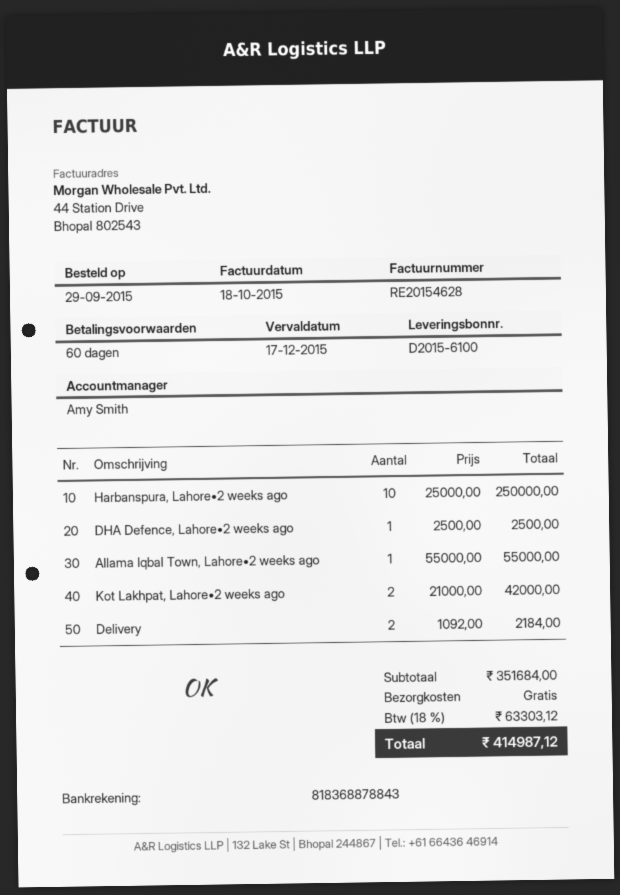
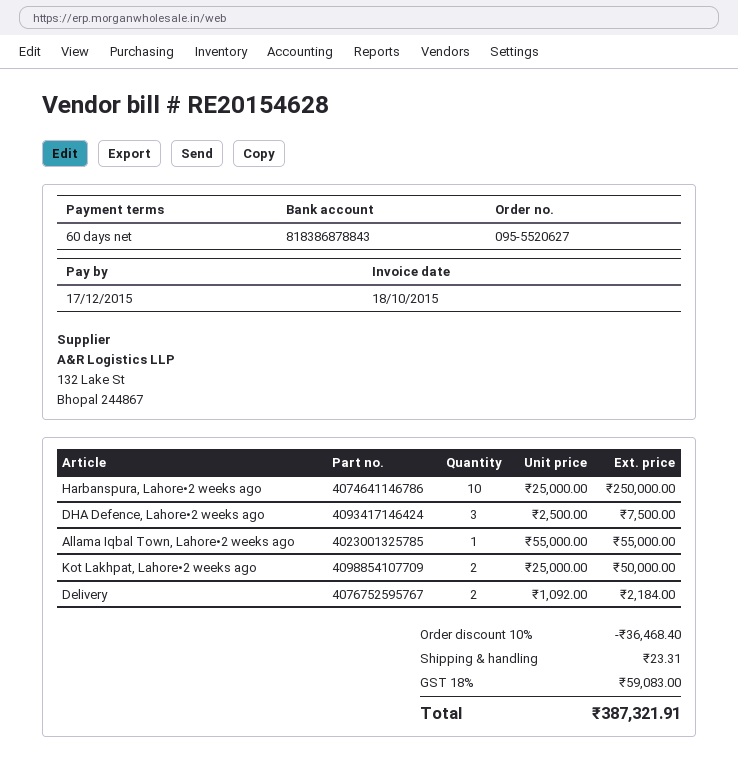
bank account: 818368878843 -> 818386878843
DHA Defence, Lahore•2 weeks ago: 1 x 2500.00 = 2500.00 -> 3 x 2500.00 = 7500.00
Kot Lakhpat, Lahore•2 weeks ago: 2 x 21000.00 = 42000.00 -> 2 x 25000.00 = 50000.00
discount: none -> 10% = 36468.40
shipping: 0.00 -> 23.31
tax: 18% = 63303.12 -> 18% = 59083.00
total: 414987.12 -> 387321.91

